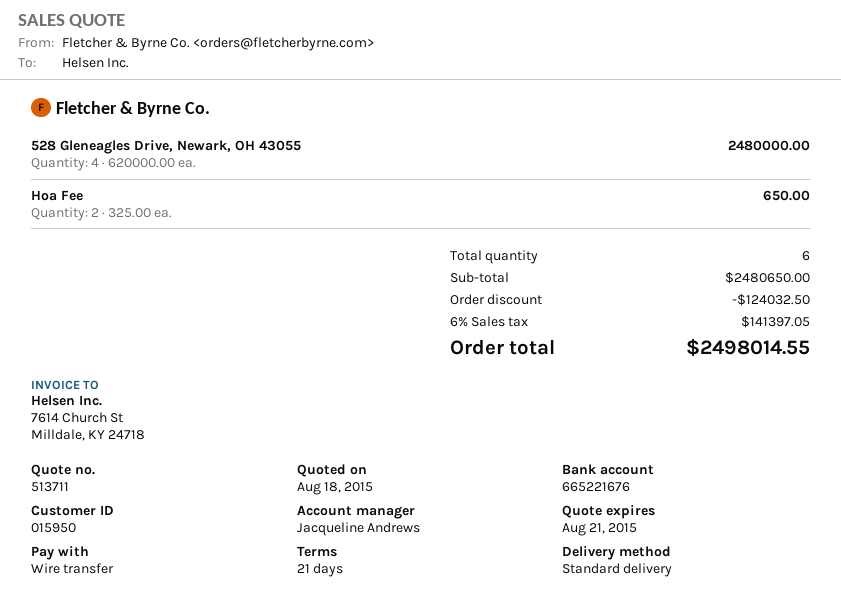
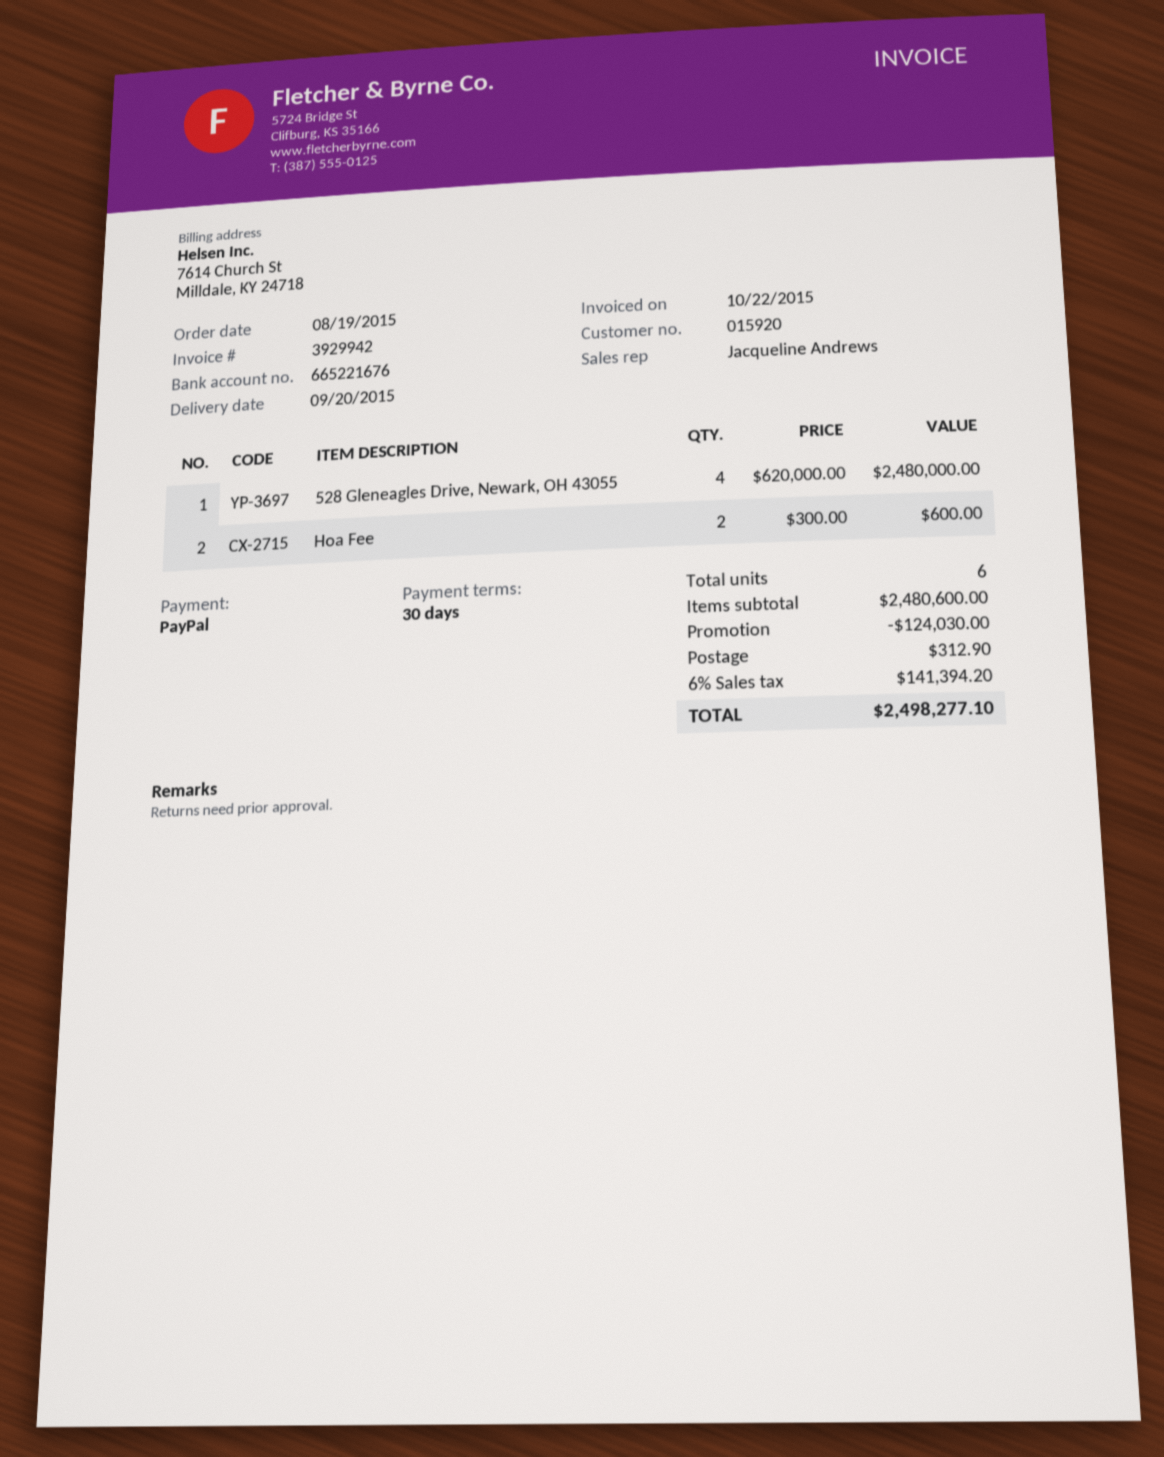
payment terms: 21 days -> 30 days
customer number: 015950 -> 015920
payment method: bank transfer -> PayPal
Hoa Fee: 2 x 325.00 = 650.00 -> 2 x 300.00 = 600.00
subtotal: 2480650.00 -> 2480600.00
discount: 124032.50 -> 124030.00
shipping: none -> 312.90
tax: 6% = 141397.05 -> 6% = 141394.20
total: 2498014.55 -> 2498277.10

